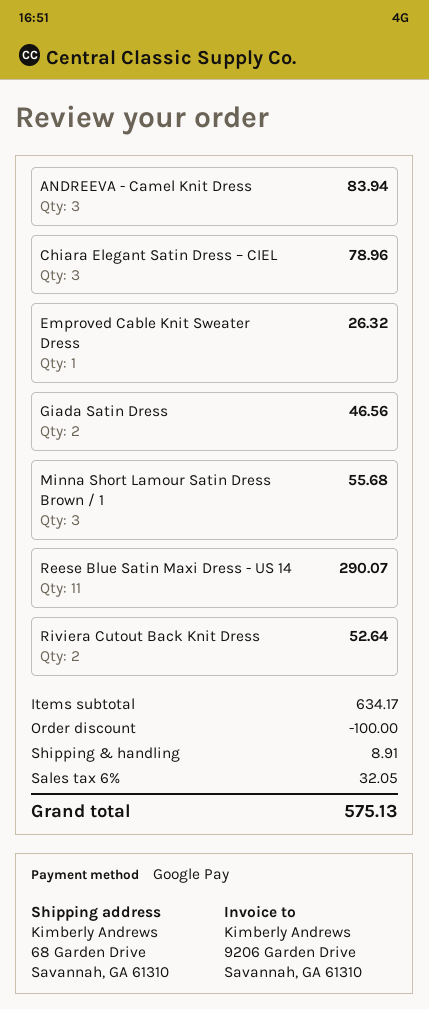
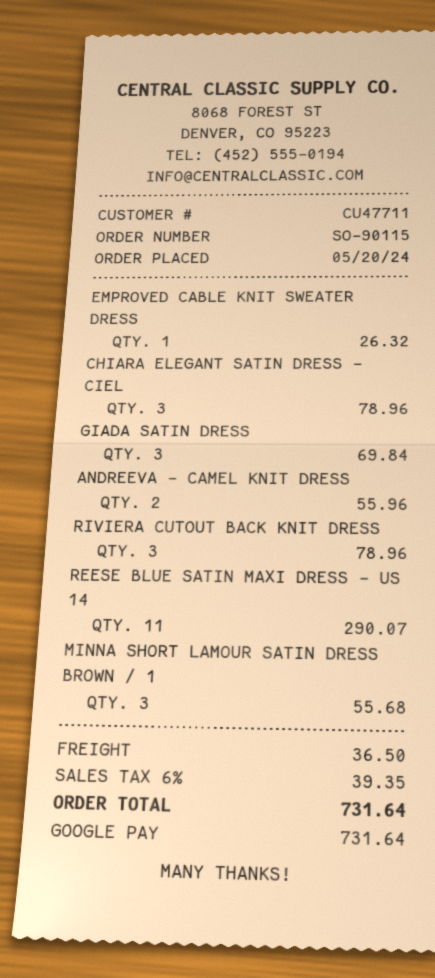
ANDREEVA - Camel Knit Dress: 3 for 83.94 -> 2 for 55.96
Giada Satin Dress: 2 for 46.56 -> 3 for 69.84
Riviera Cutout Back Knit Dress: 2 for 52.64 -> 3 for 78.96
discount: 100.00 -> none
shipping: 8.91 -> 36.50
tax: 6% = 32.05 -> 6% = 39.35
total: 575.13 -> 731.64

